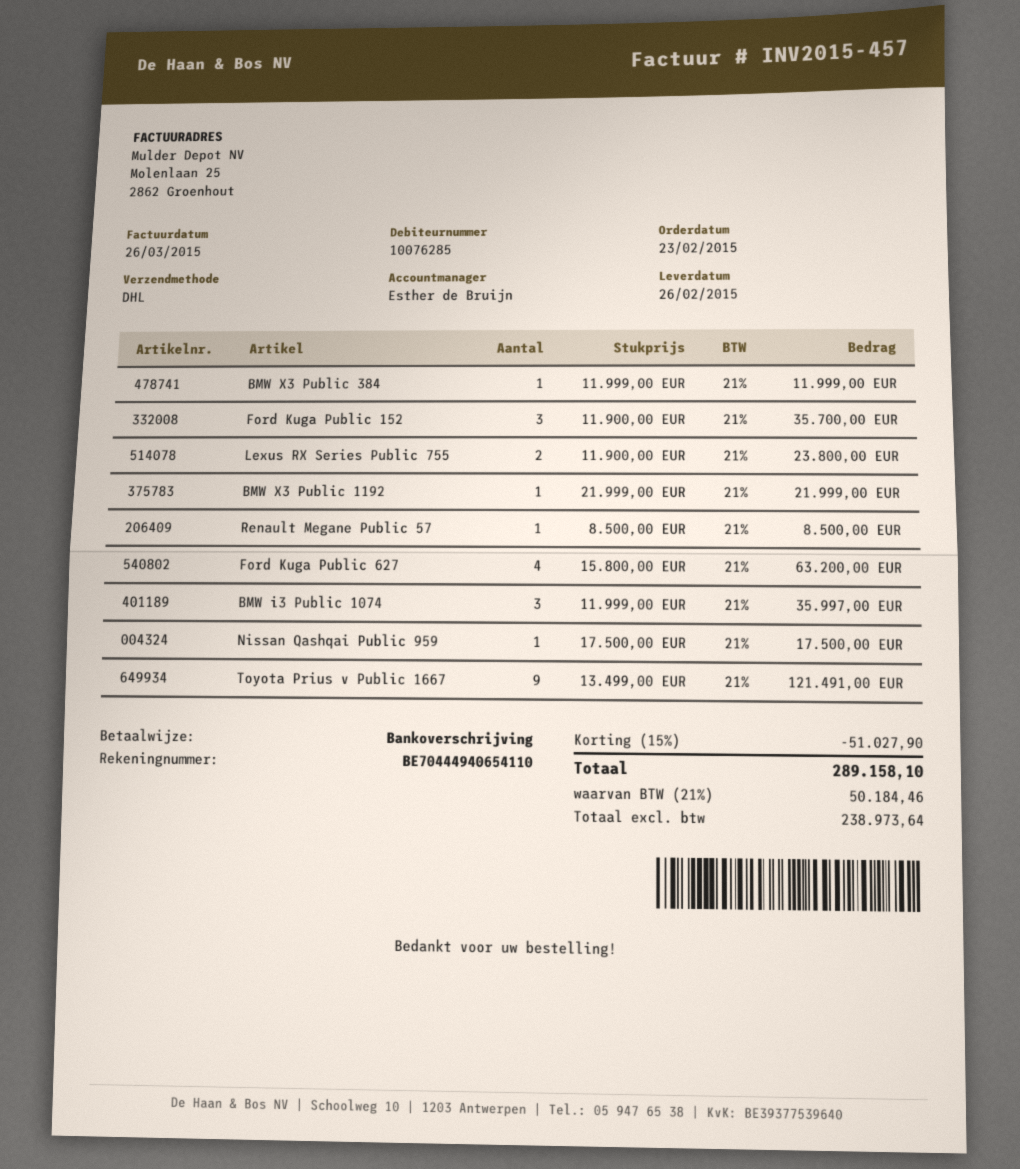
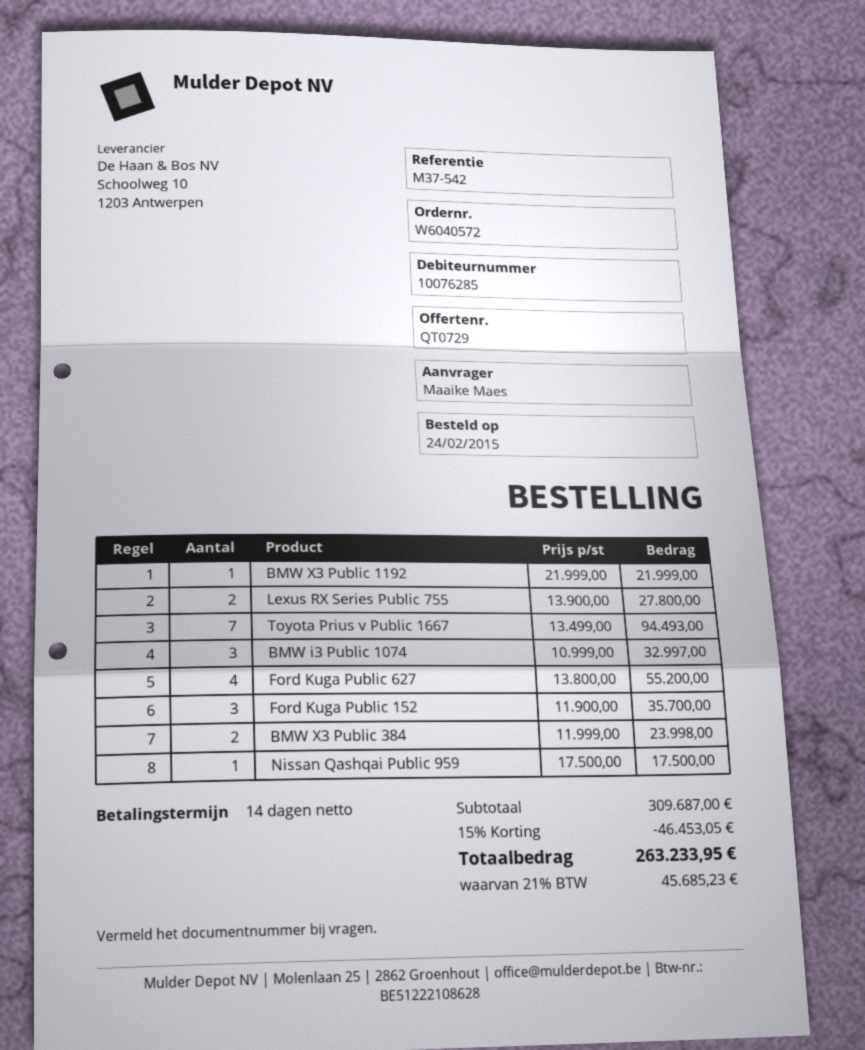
order date: 2015-02-23 -> 2015-02-24
BMW X3 Public 384: 1 x 11999.00 = 11999.00 -> 2 x 11999.00 = 23998.00
Lexus RX Series Public 755: 2 x 11900.00 = 23800.00 -> 2 x 13900.00 = 27800.00
Renault Megane Public 57: 1 x 8500.00 = 8500.00 -> none
Ford Kuga Public 627: 4 x 15800.00 = 63200.00 -> 4 x 13800.00 = 55200.00
BMW i3 Public 1074: 3 x 11999.00 = 35997.00 -> 3 x 10999.00 = 32997.00
Toyota Prius v Public 1667: 9 x 13499.00 = 121491.00 -> 7 x 13499.00 = 94493.00
discount: 15% = 51027.90 -> 15% = 46453.05
tax: 21% = 50184.46 -> 21% = 45685.23
total: 289158.10 -> 263233.95

